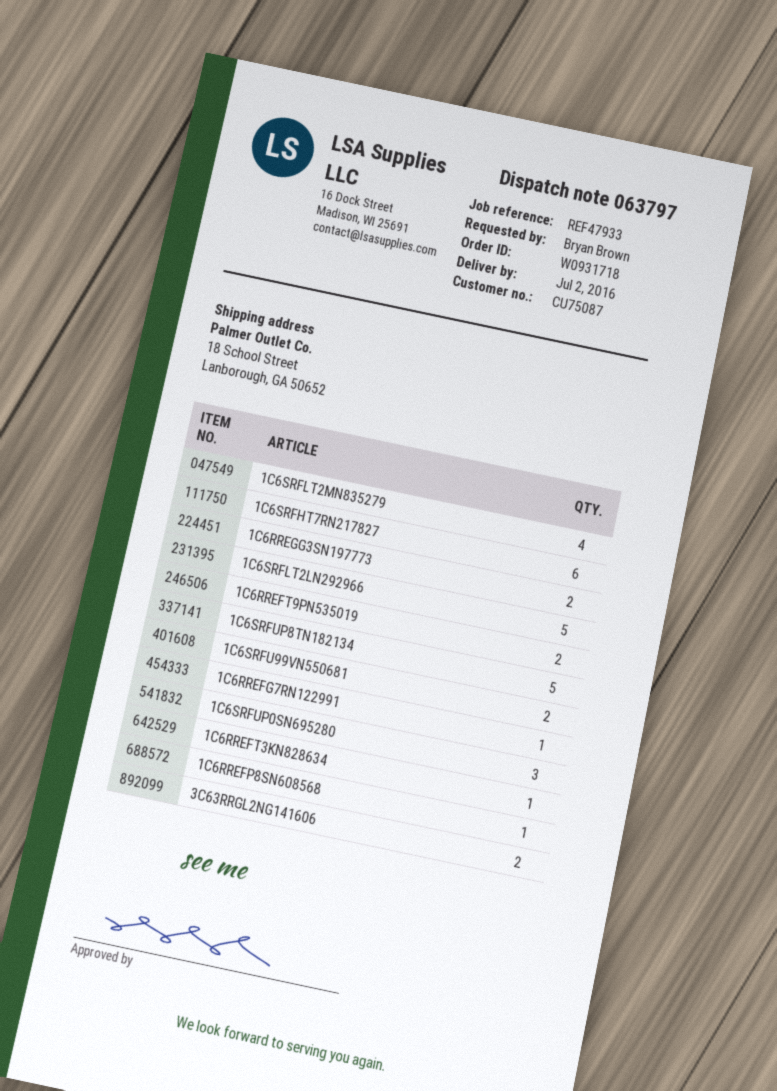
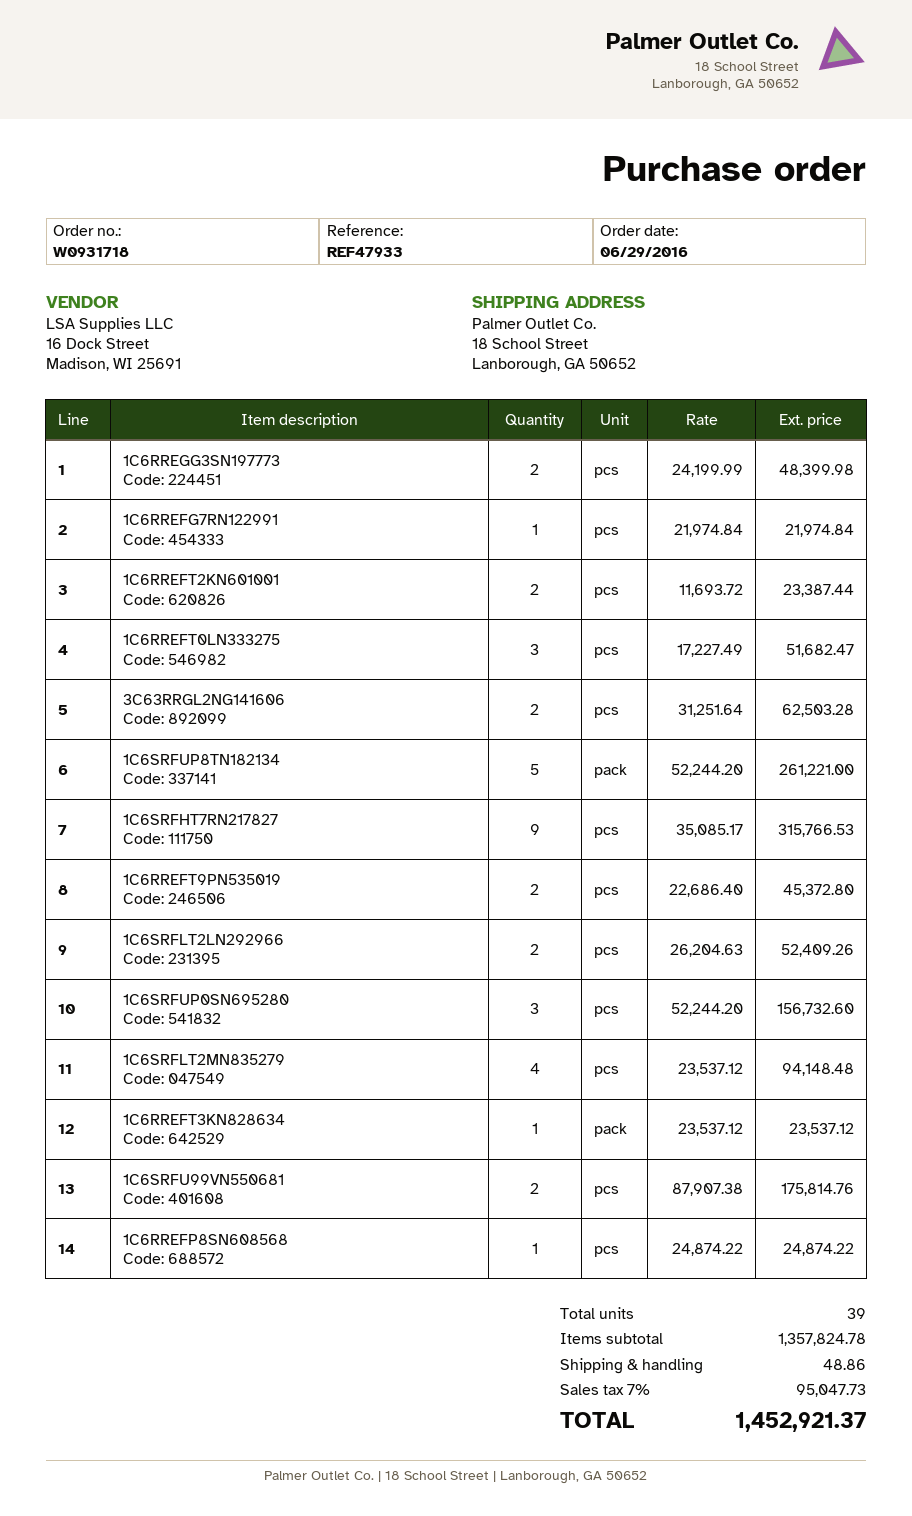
1C6SRFHT7RN217827: 6 -> 9
1C6SRFLT2LN292966: 5 -> 2
1C6RREFT2KN601001: none -> 2
1C6RREFT0LN333275: none -> 3

